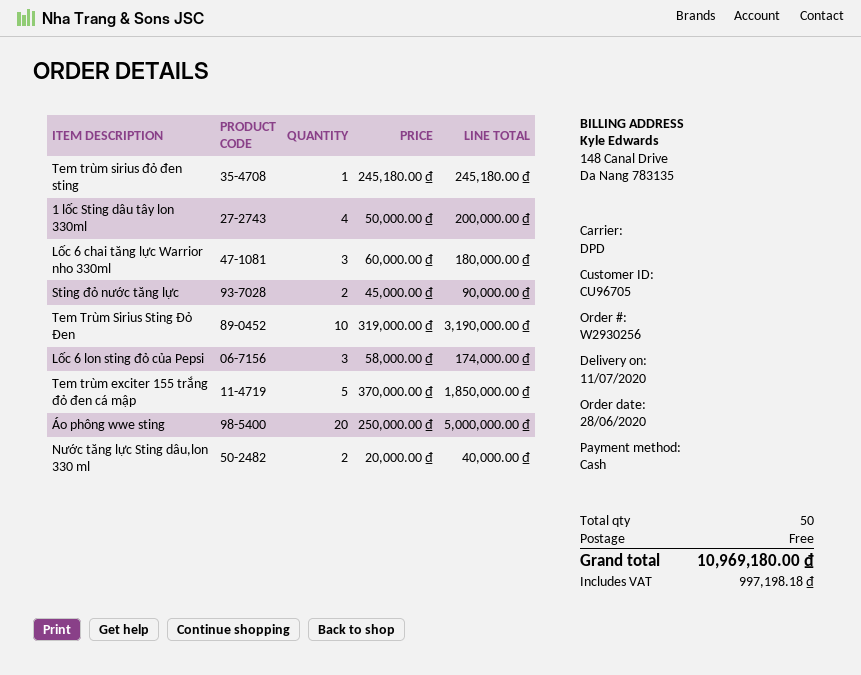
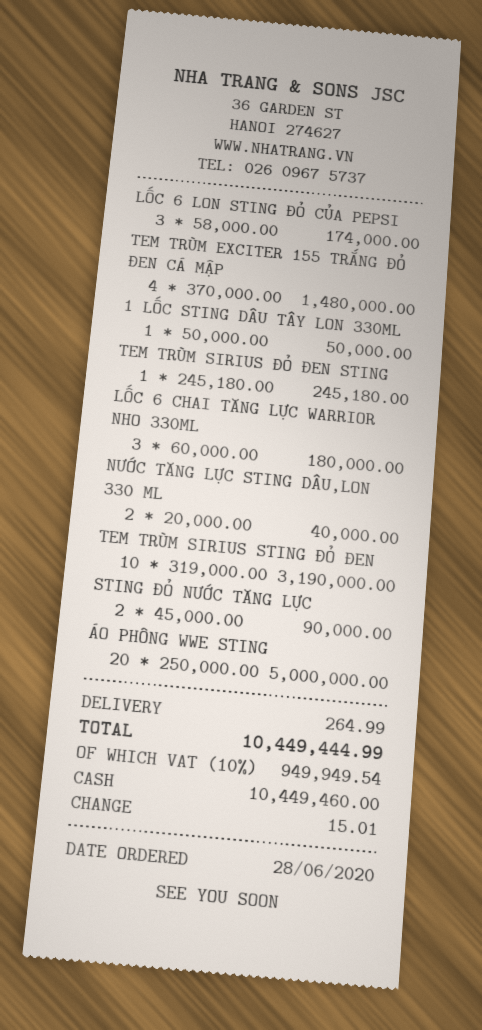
1 lốc Sting dâu tây lon 330ml: 4 x 50000.00 = 200000.00 -> 1 x 50000.00 = 50000.00
Tem trùm exciter 155 trắng đỏ đen cá mập: 5 x 370000.00 = 1850000.00 -> 4 x 370000.00 = 1480000.00
shipping: 0.00 -> 264.99
tax: 997198.18 -> 949949.54
total: 10969180.00 -> 10449444.99

